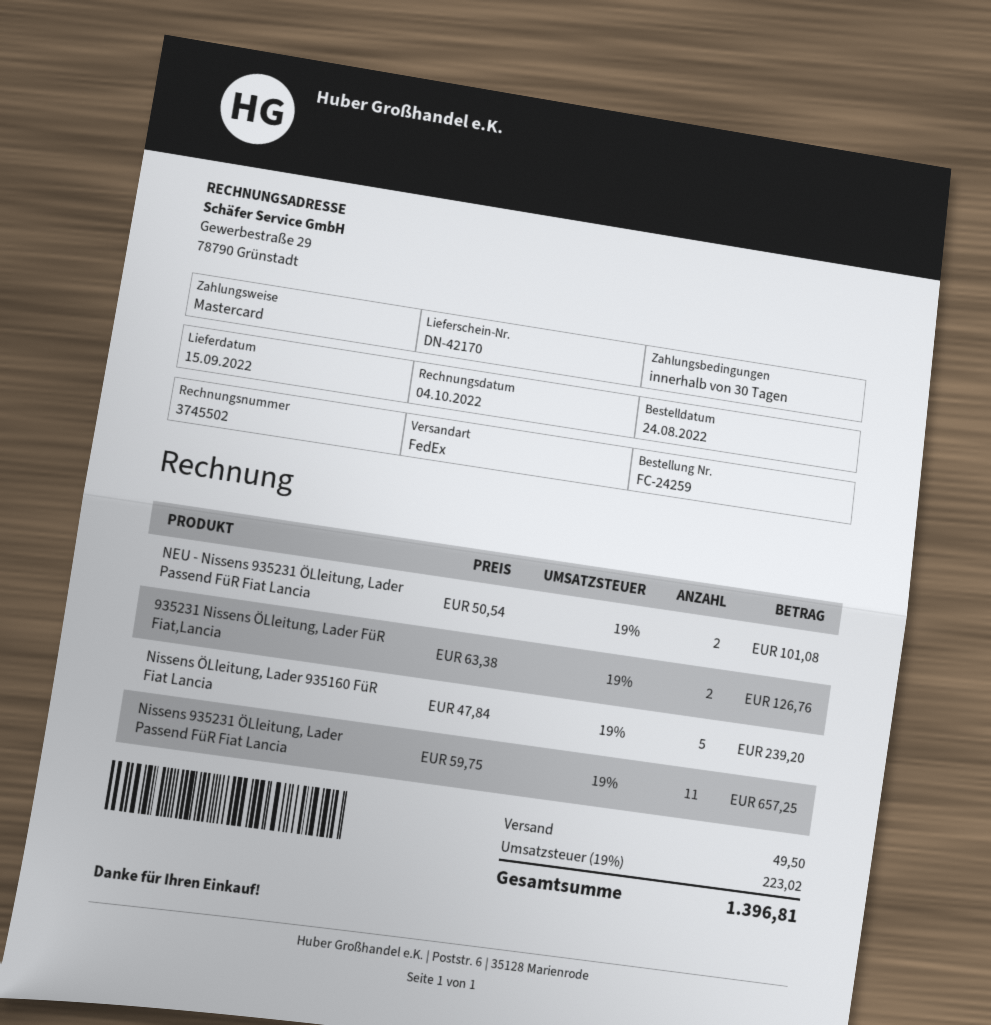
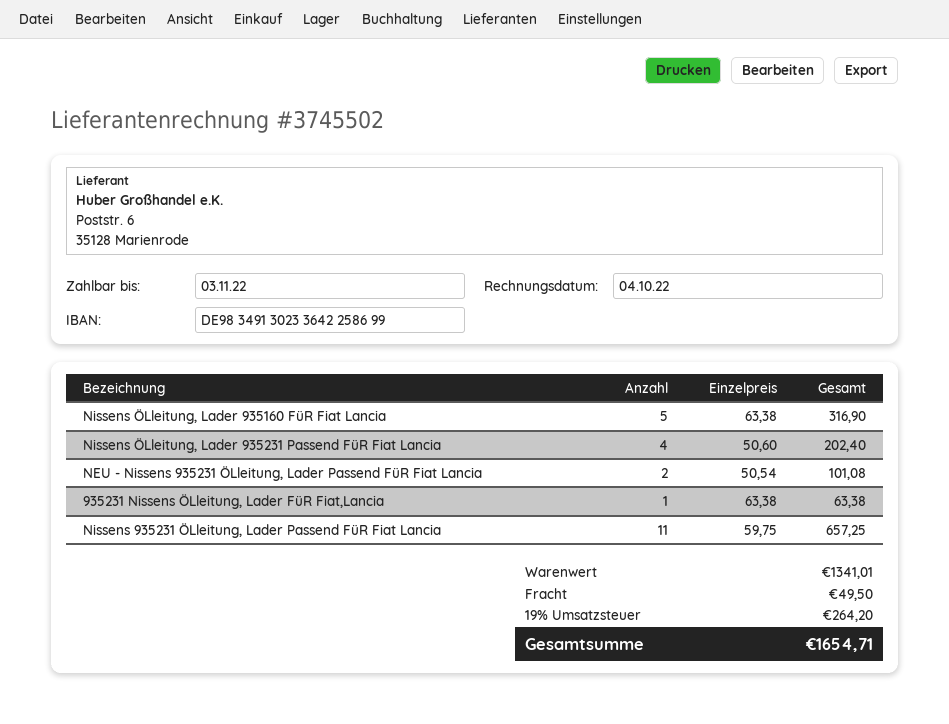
935231 Nissens ÖLleitung, Lader FüR Fiat,Lancia: 2 x 63.38 = 126.76 -> 1 x 63.38 = 63.38
Nissens ÖLleitung, Lader 935160 FüR Fiat Lancia: 5 x 47.84 = 239.20 -> 5 x 63.38 = 316.90
Nissens ÖLleitung, Lader 935231 Passend FüR Fiat Lancia: none -> 4 x 50.60 = 202.40
tax: 19% = 223.02 -> 19% = 264.20
total: 1396.81 -> 1654.71

